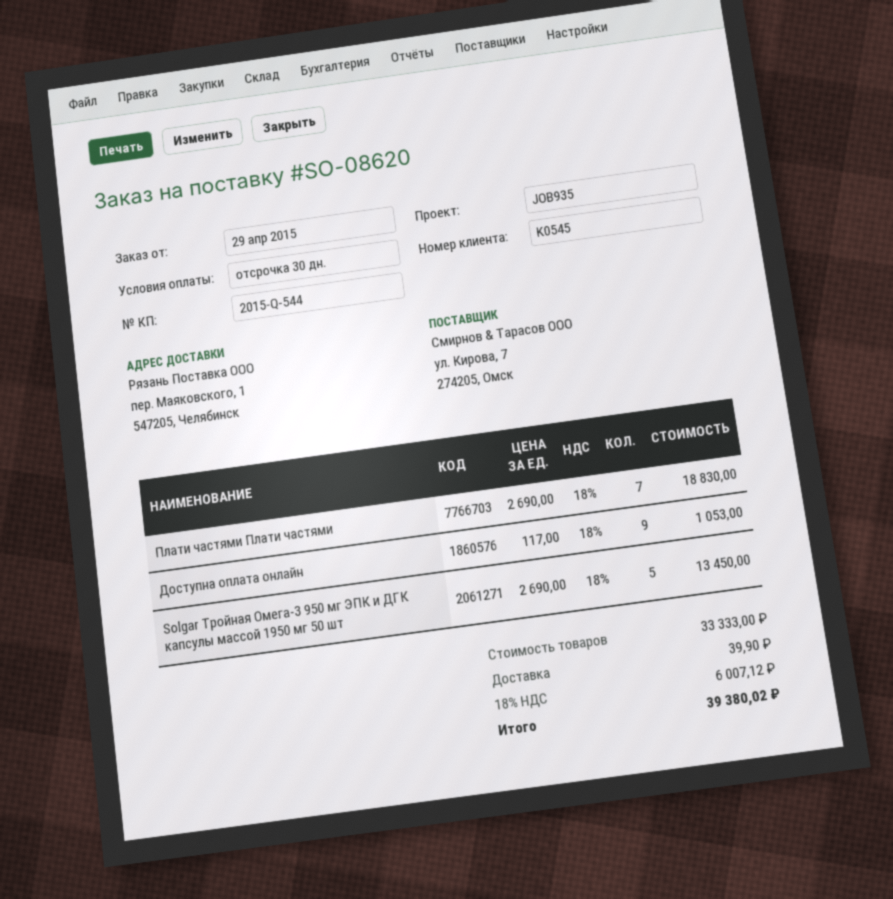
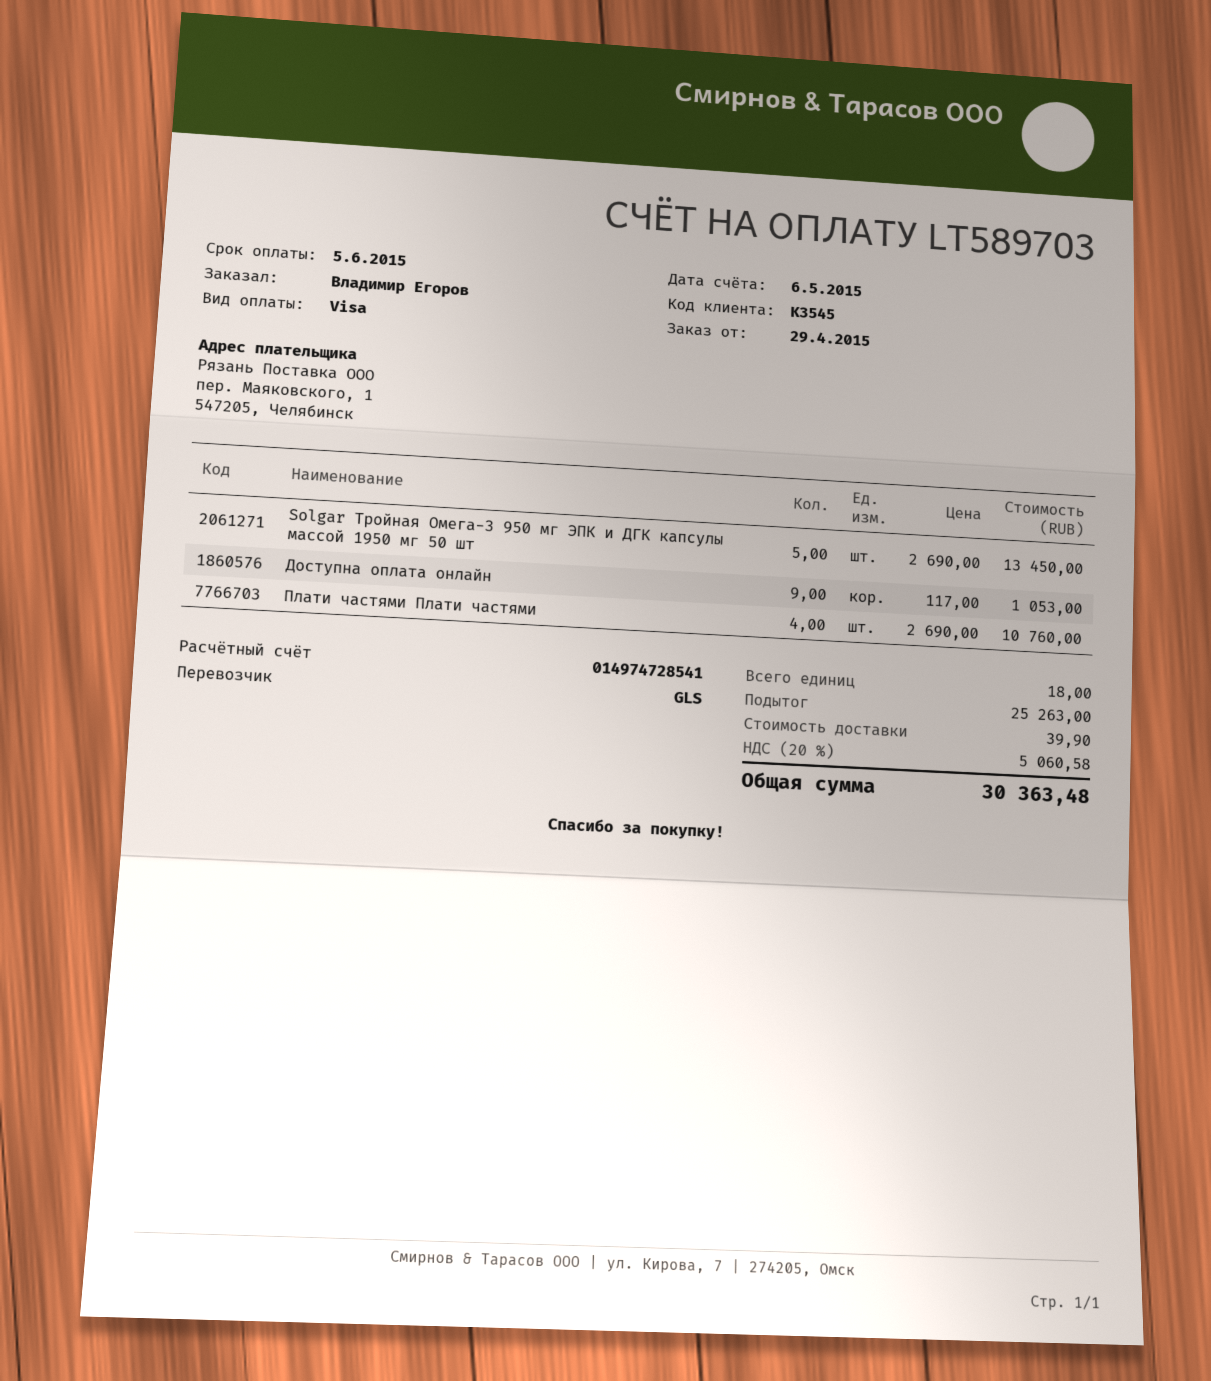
customer number: K0545 -> K3545
Плати частями Плати частями: 7 x 2690.00 = 18830.00 -> 4 x 2690.00 = 10760.00
subtotal: 33333.00 -> 25263.00
tax: 18% = 6007.12 -> 20% = 5060.58
total: 39380.02 -> 30363.48

